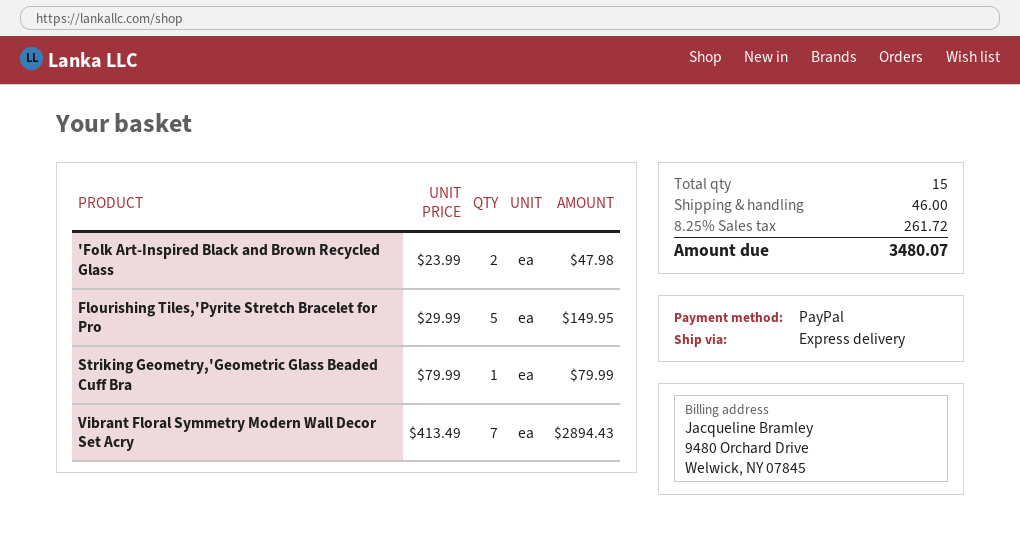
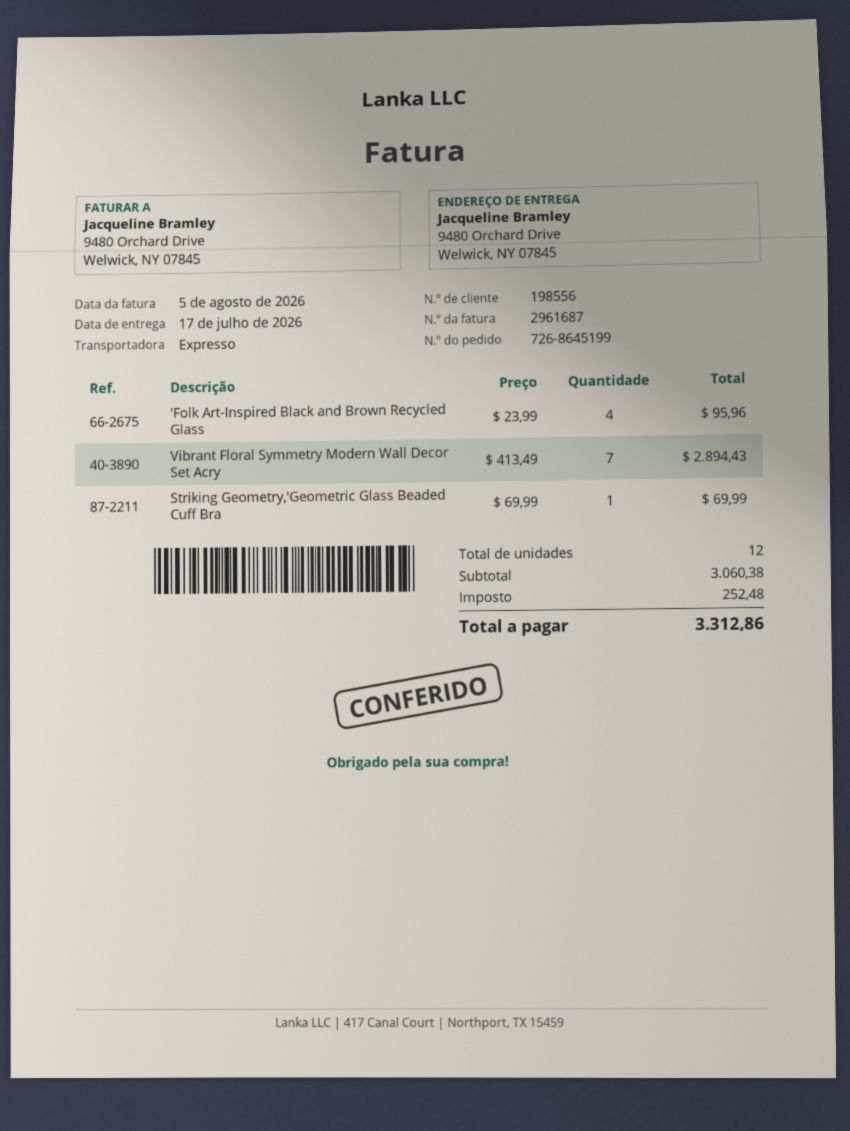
'Folk Art-Inspired Black and Brown Recycled Glass: 2 x 23.99 = 47.98 -> 4 x 23.99 = 95.96
Flourishing Tiles,'Pyrite Stretch Bracelet for Pro: 5 x 29.99 = 149.95 -> none
Striking Geometry,'Geometric Glass Beaded Cuff Bra: 1 x 79.99 = 79.99 -> 1 x 69.99 = 69.99
total quantity: 15 -> 12
shipping: 46.00 -> none
tax: 261.72 -> 252.48
total: 3480.07 -> 3312.86

